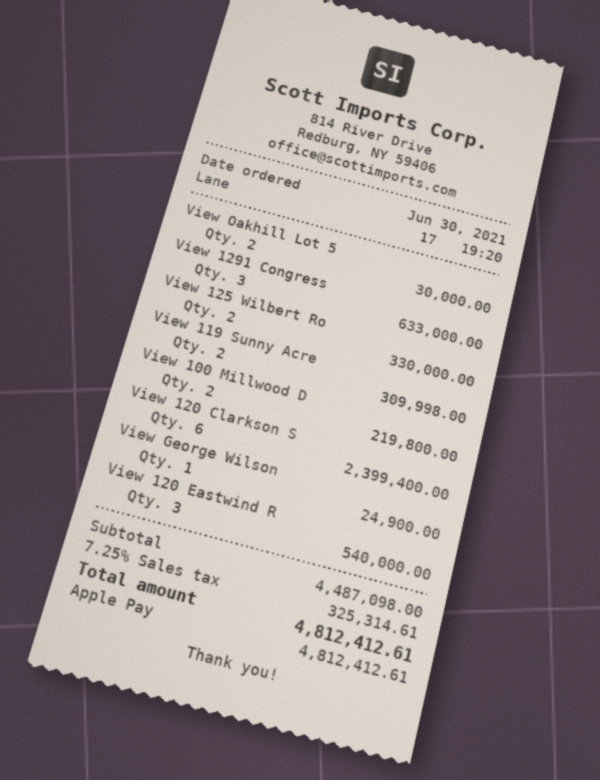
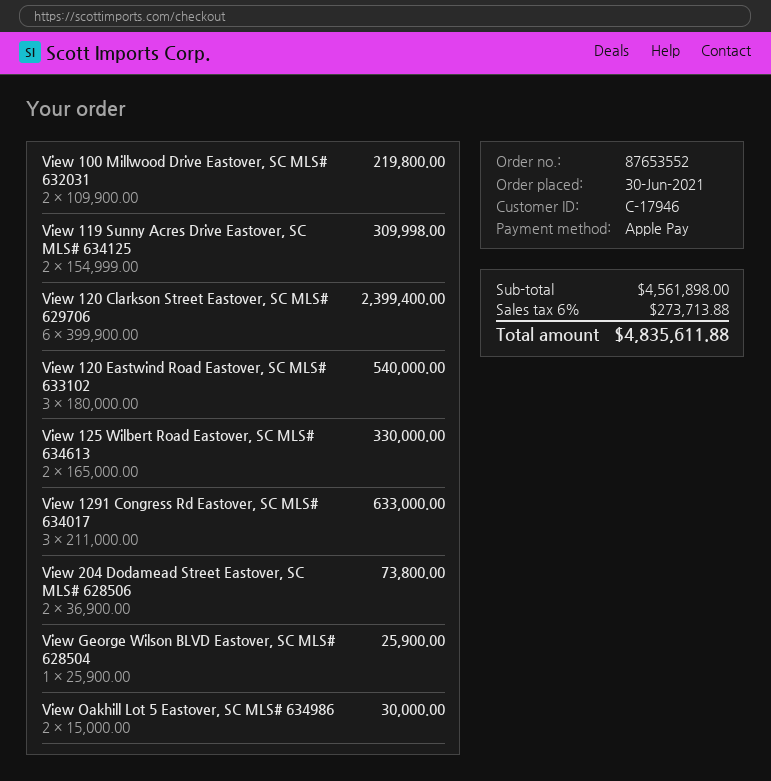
View George Wilson: 1 for 24900.00 -> 1 for 25900.00
View 204 Dodamead Street Eastover, SC MLS# 628506: none -> 2 for 73800.00
subtotal: 4487098.00 -> 4561898.00
tax: 7.25% = 325314.61 -> 6% = 273713.88
total: 4812412.61 -> 4835611.88

